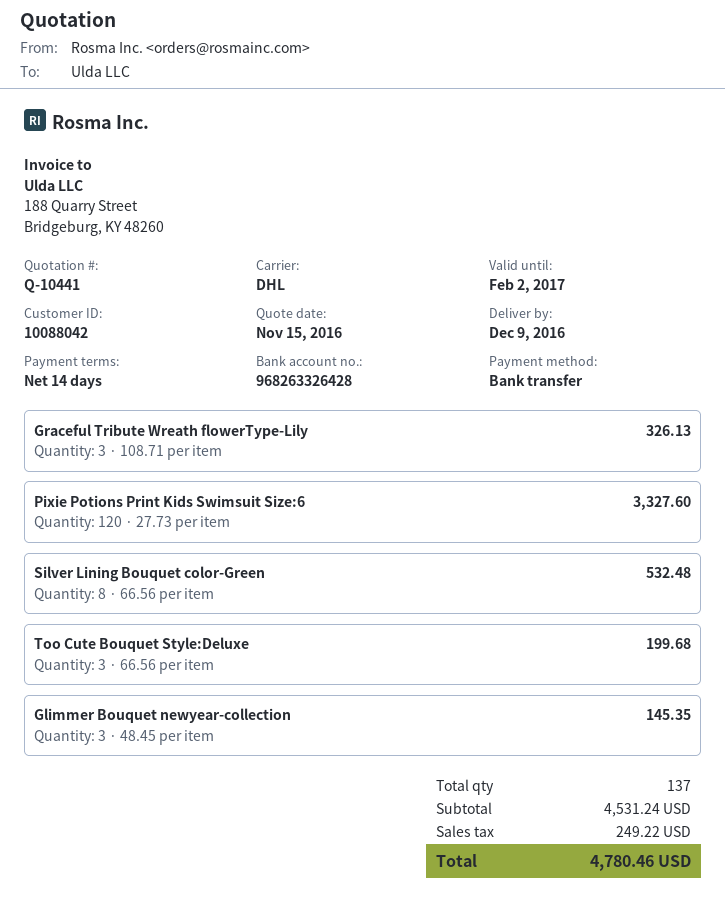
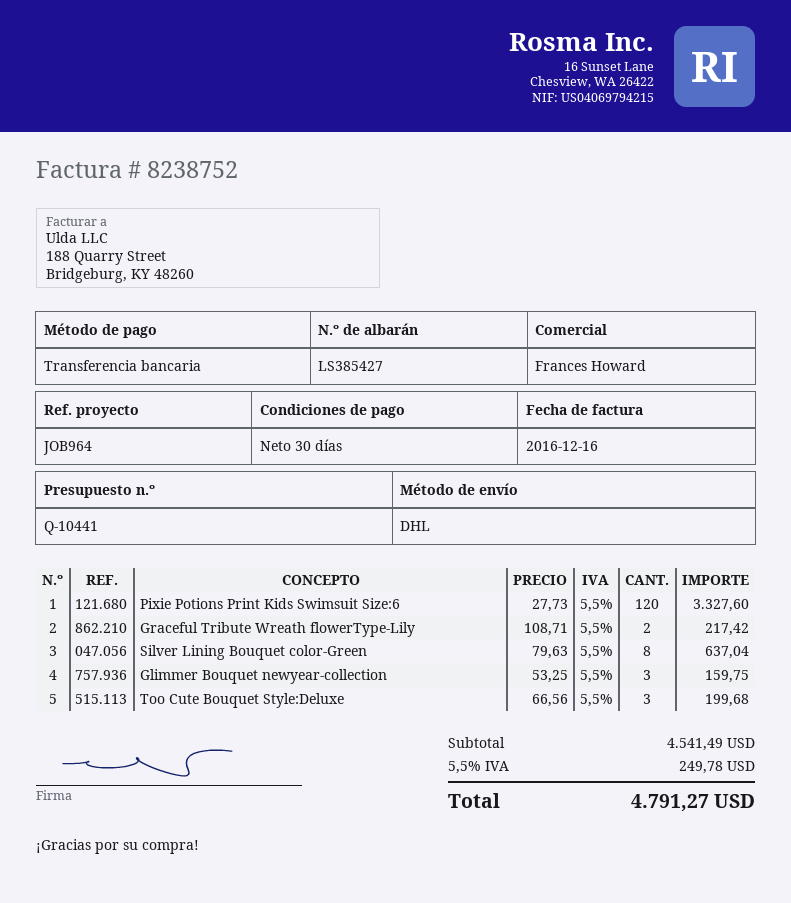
payment terms: 14 days -> 30 days
Graceful Tribute Wreath flowerType-Lily: 3 x 108.71 = 326.13 -> 2 x 108.71 = 217.42
Silver Lining Bouquet color-Green: 8 x 66.56 = 532.48 -> 8 x 79.63 = 637.04
Glimmer Bouquet newyear-collection: 3 x 48.45 = 145.35 -> 3 x 53.25 = 159.75
subtotal: 4531.24 -> 4541.49
tax: 249.22 -> 249.78
total: 4780.46 -> 4791.27

